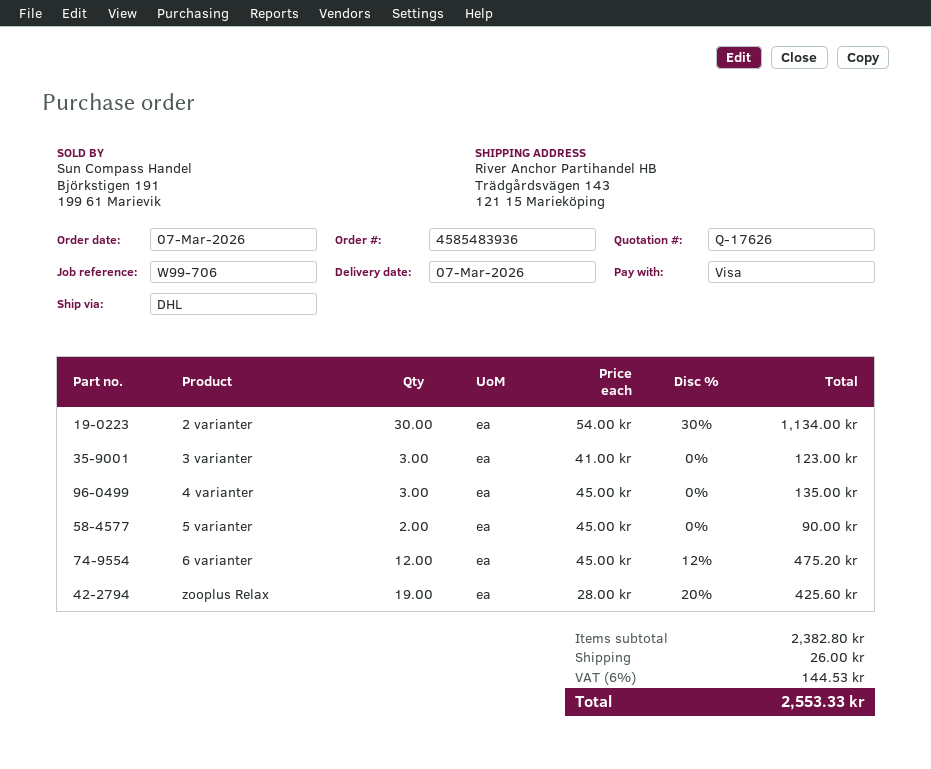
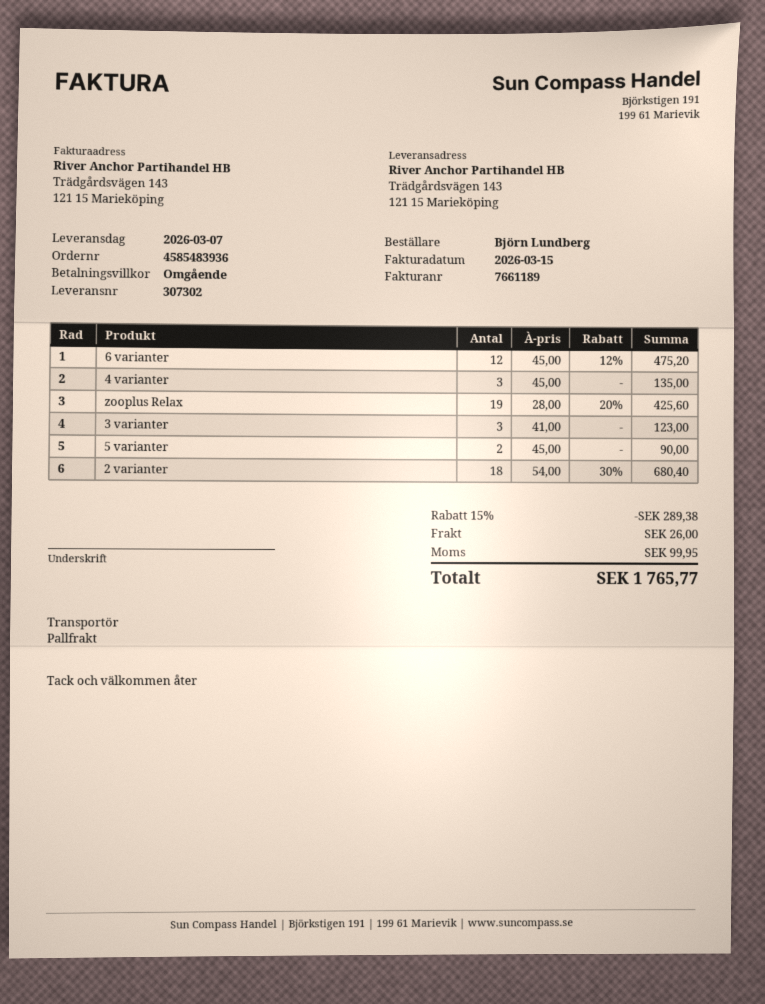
shipping method: DHL -> pallet freight
2 varianter: 30 x 54.00 - 30% = 1134.00 -> 18 x 54.00 - 30% = 680.40
discount: none -> 15% = 289.38
tax: 144.53 -> 99.95
total: 2553.33 -> 1765.77

